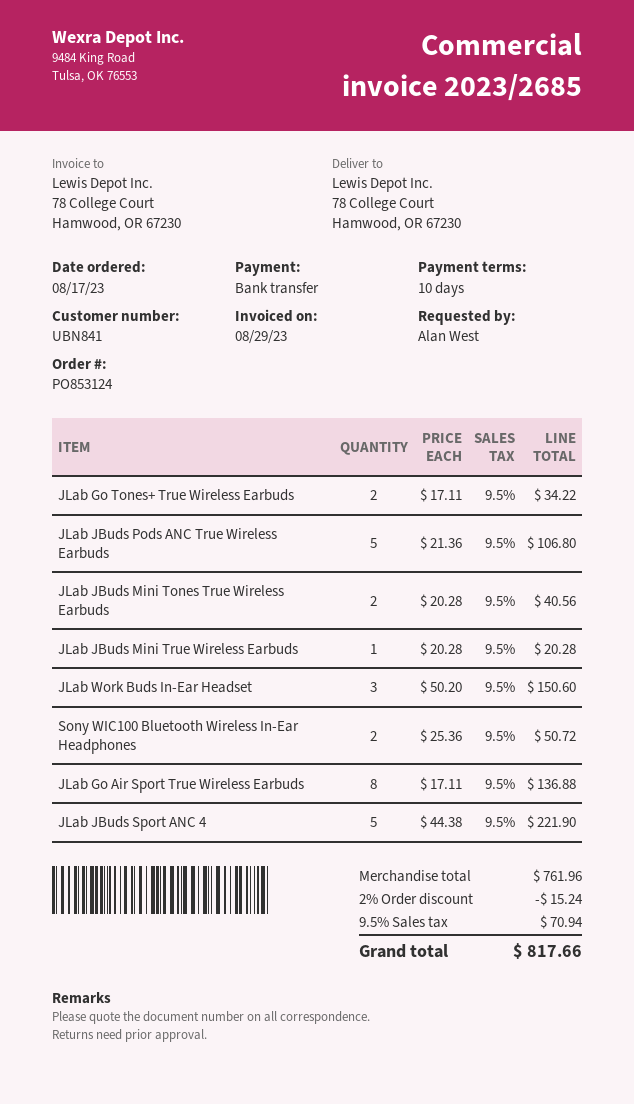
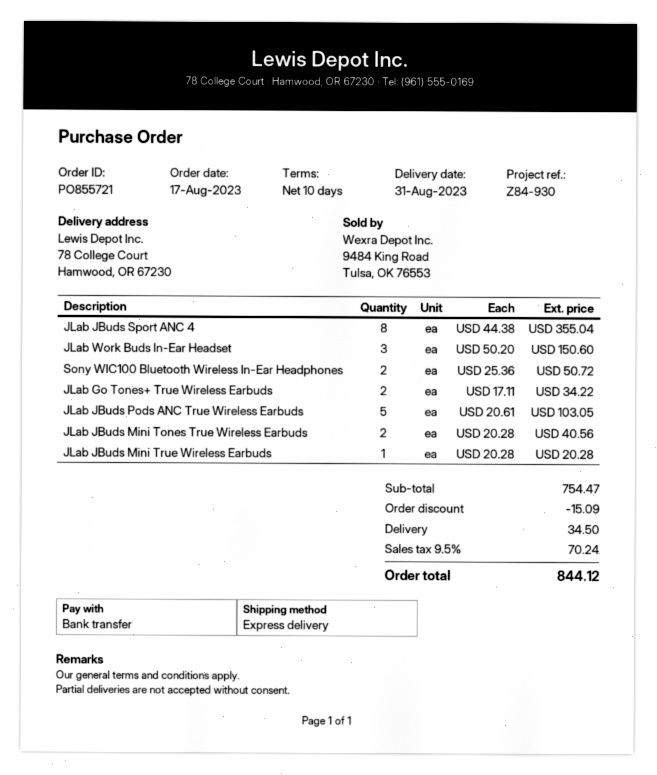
order number: PO853124 -> PO855721
JLab JBuds Pods ANC True Wireless Earbuds: 5 x 21.36 = 106.80 -> 5 x 20.61 = 103.05
JLab Go Air Sport True Wireless Earbuds: 8 x 17.11 = 136.88 -> none
JLab JBuds Sport ANC 4: 5 x 44.38 = 221.90 -> 8 x 44.38 = 355.04
subtotal: 761.96 -> 754.47
discount: 15.24 -> 15.09
shipping: none -> 34.50
tax: 9.5% = 70.94 -> 9.5% = 70.24
total: 817.66 -> 844.12

